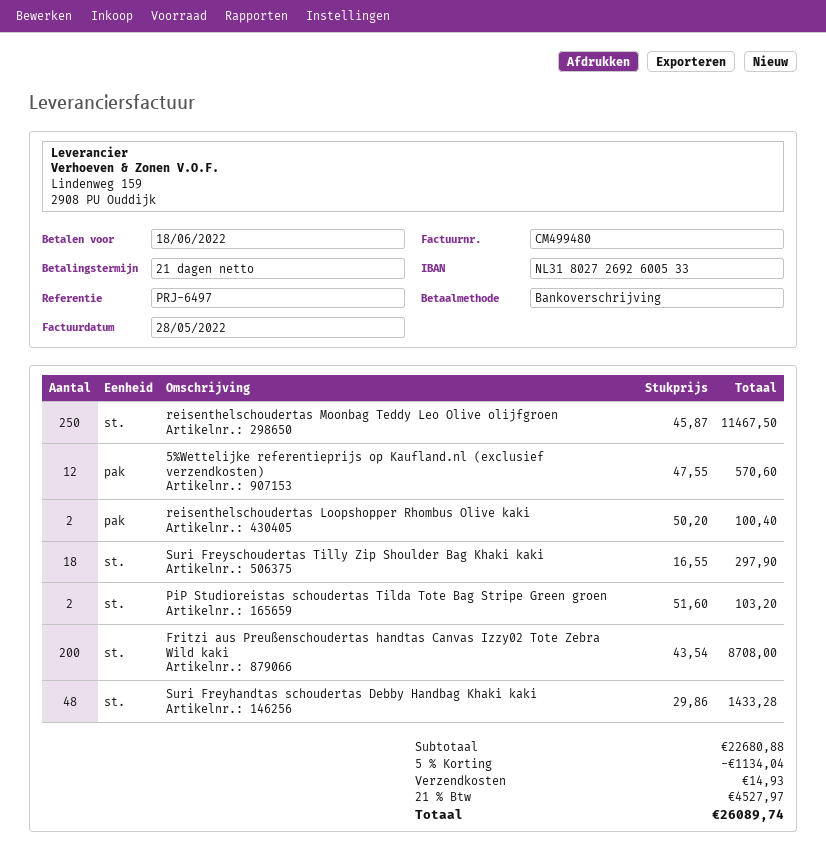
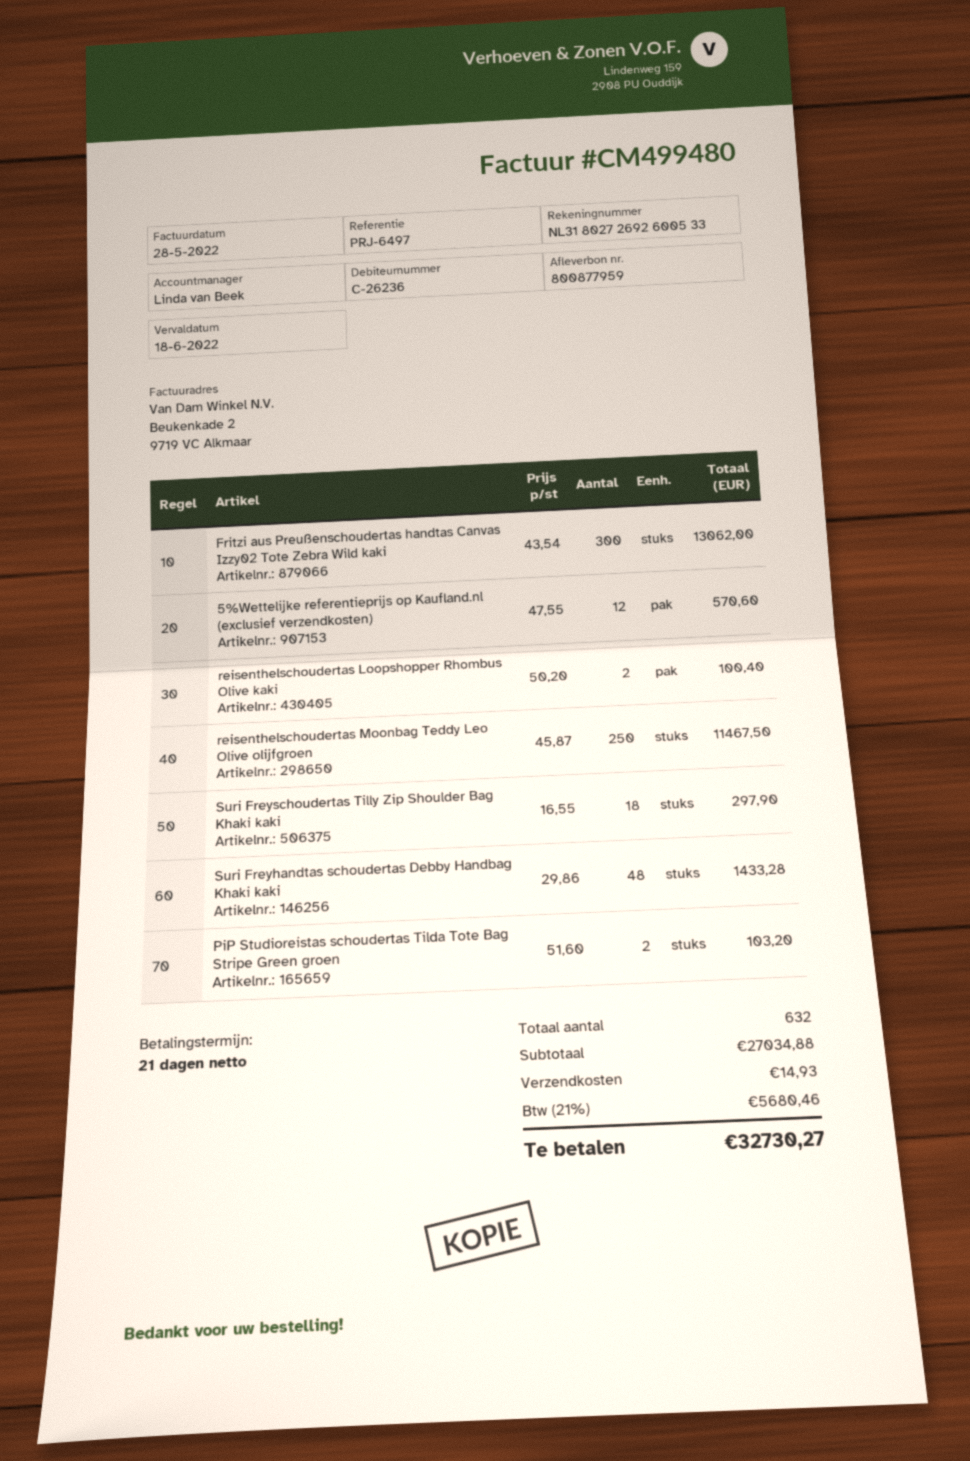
Fritzi aus Preußenschoudertas handtas Canvas Izzy02 Tote Zebra Wild kaki: 200 x 43.54 = 8708.00 -> 300 x 43.54 = 13062.00
subtotal: 22680.88 -> 27034.88
discount: 5% = 1134.04 -> none
tax: 21% = 4527.97 -> 21% = 5680.46
total: 26089.74 -> 32730.27

